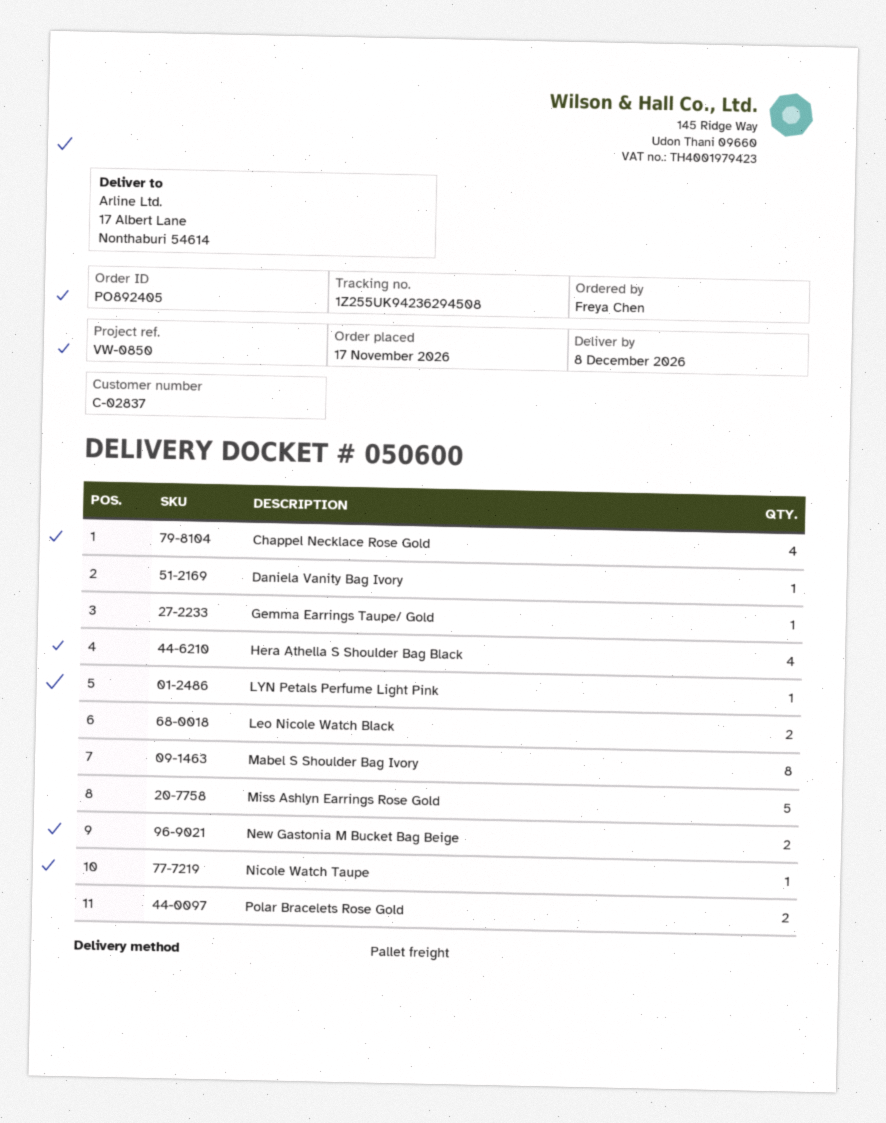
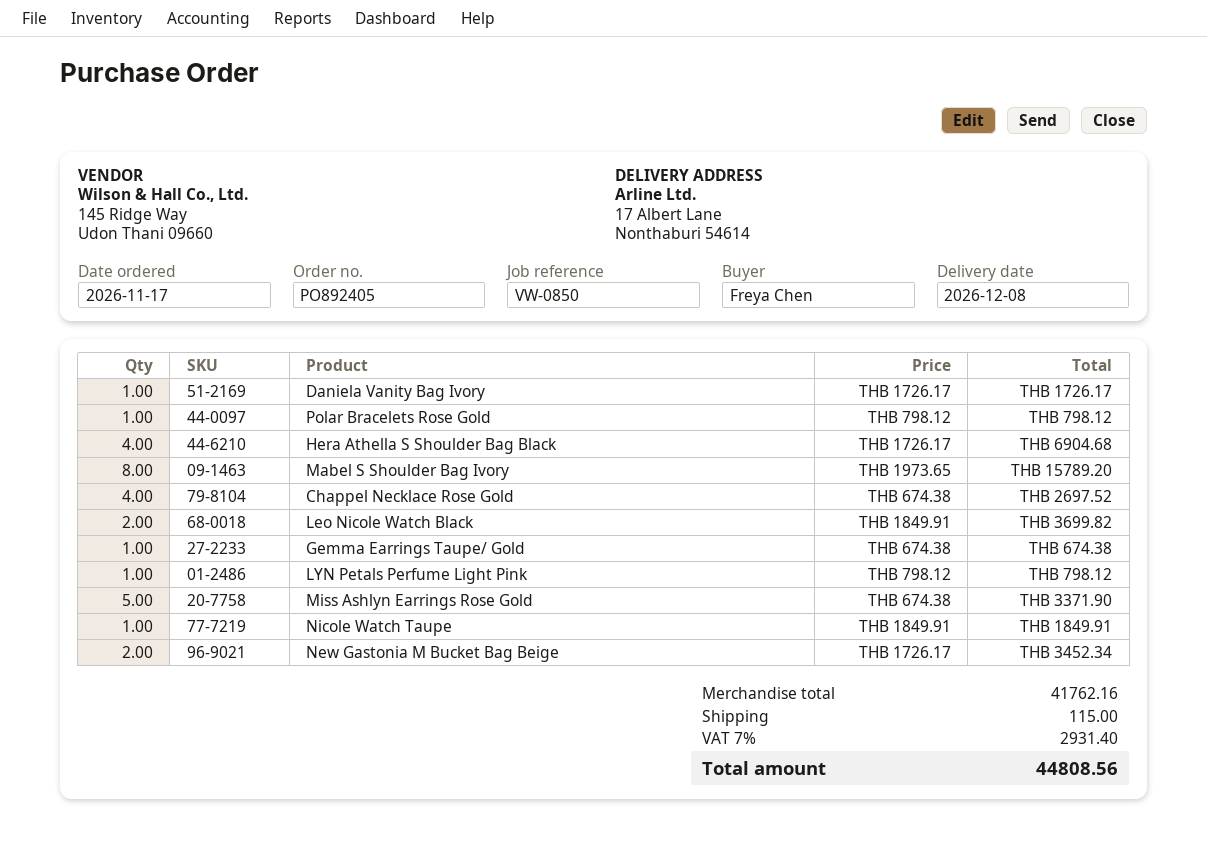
Polar Bracelets Rose Gold: 2 -> 1

